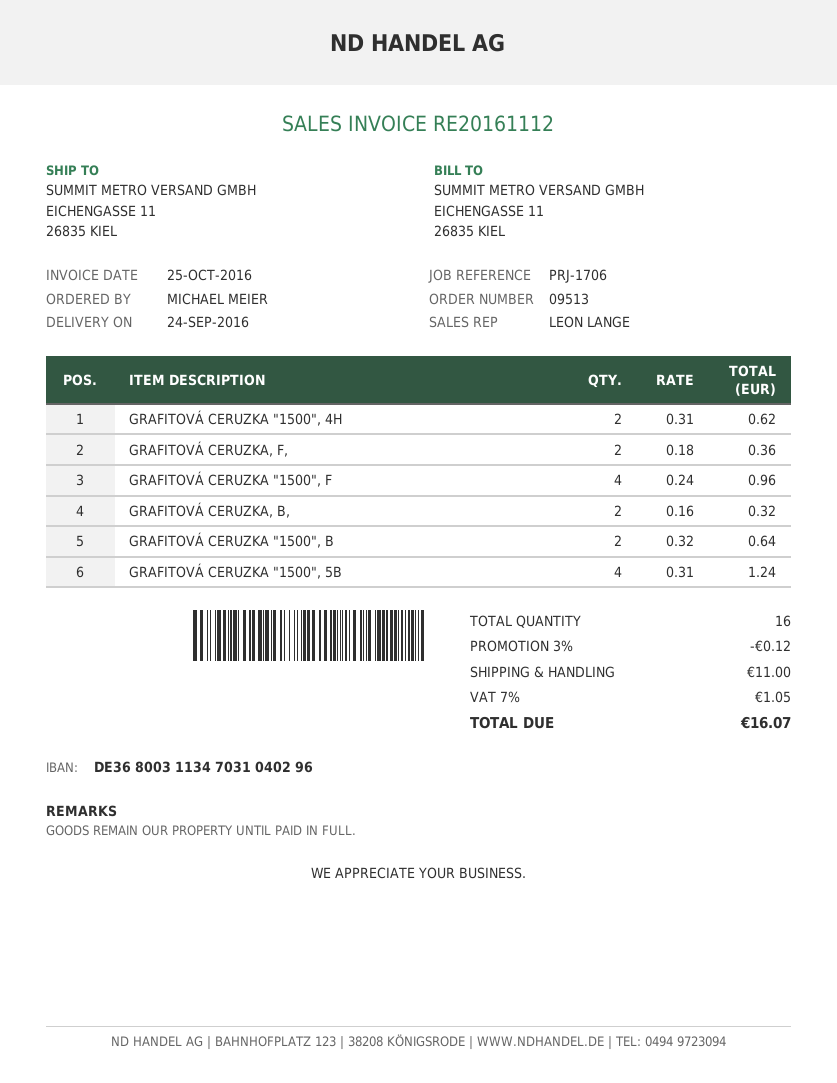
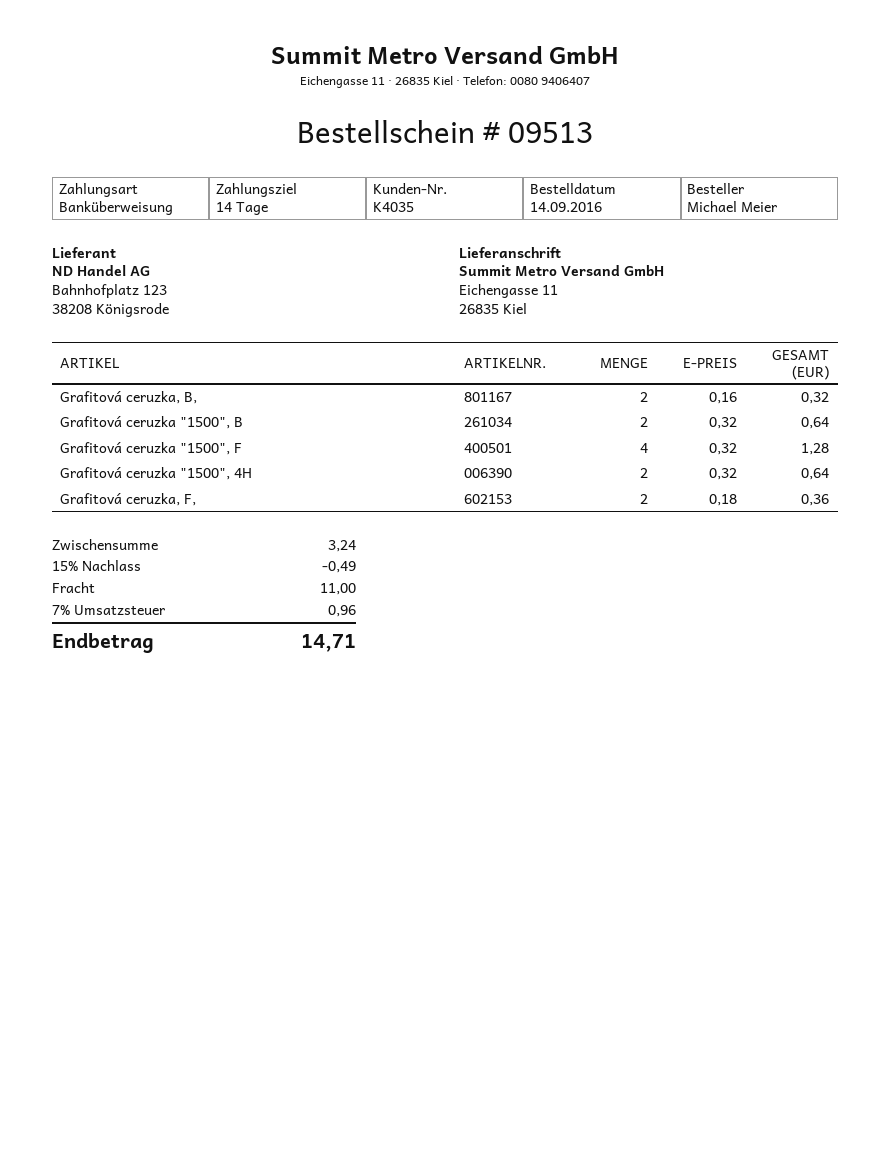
GRAFITOVÁ CERUZKA "1500", 4H: 2 x 0.31 = 0.62 -> 2 x 0.32 = 0.64
GRAFITOVÁ CERUZKA "1500", F: 4 x 0.24 = 0.96 -> 4 x 0.32 = 1.28
GRAFITOVÁ CERUZKA "1500", 5B: 4 x 0.31 = 1.24 -> none
discount: 3% = 0.12 -> 15% = 0.49
tax: 7% = 1.05 -> 7% = 0.96
total: 16.07 -> 14.71

